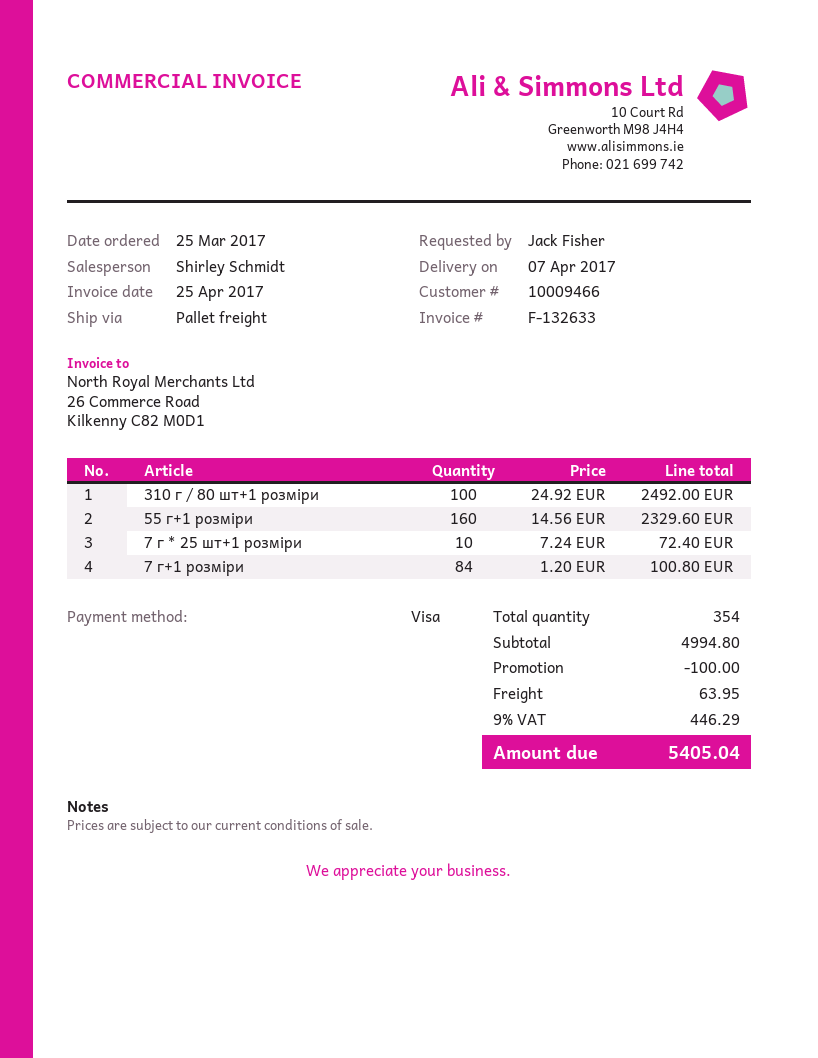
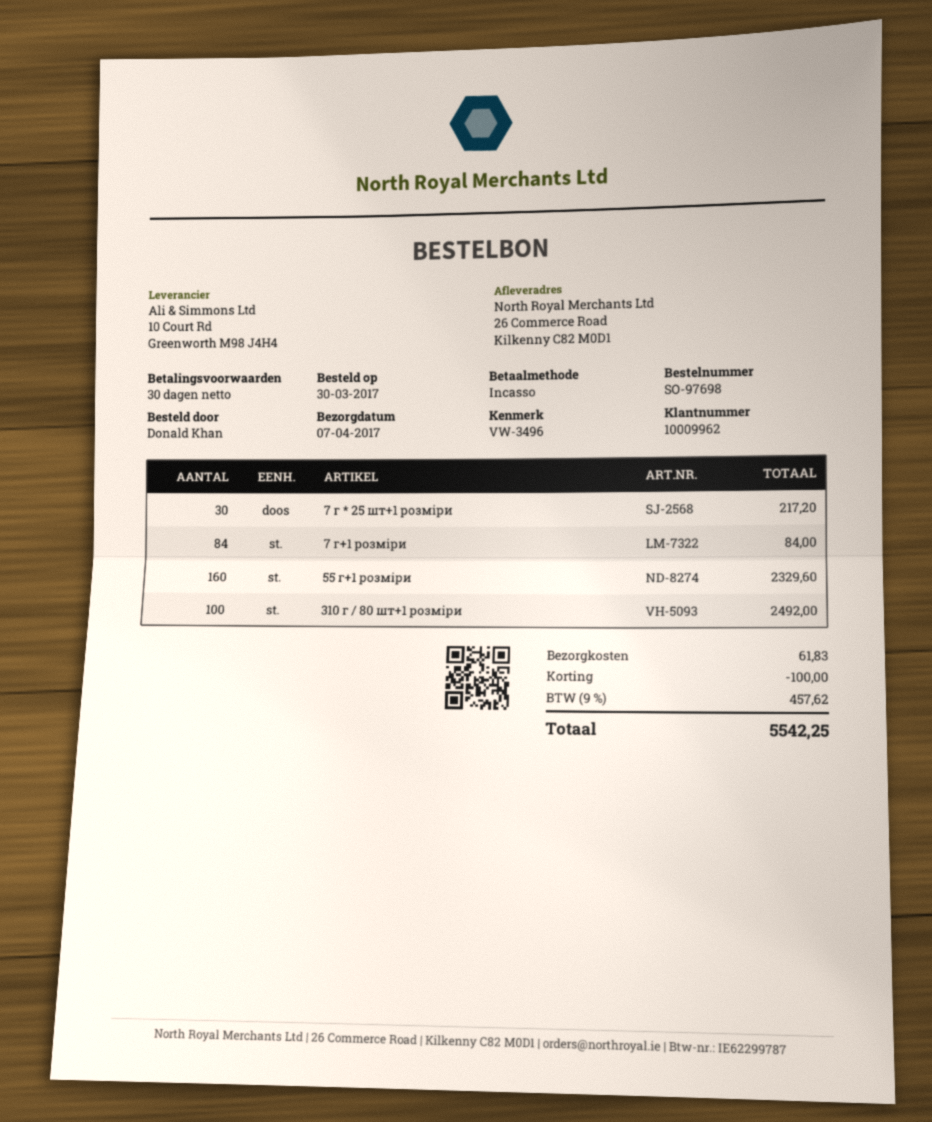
order date: 2017-03-25 -> 2017-03-30
customer number: 10009466 -> 10009962
ordered by: Jack Fisher -> Donald Khan
payment method: Visa -> direct debit
7 г * 25 шт+1 розміри: 10 for 72.40 -> 30 for 217.20
7 г+1 розміри: 84 for 100.80 -> 84 for 84.00
shipping: 63.95 -> 61.83
tax: 9% = 446.29 -> 9% = 457.62
total: 5405.04 -> 5542.25

